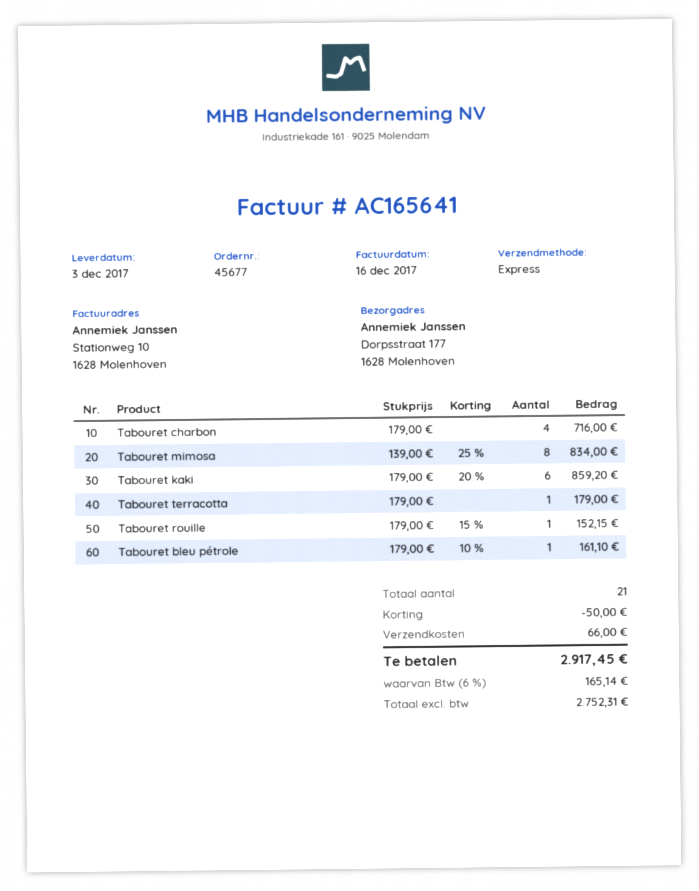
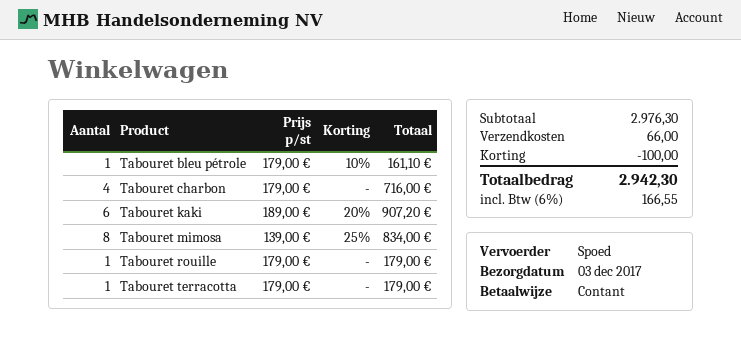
Tabouret kaki: 6 x 179.00 - 20% = 859.20 -> 6 x 189.00 - 20% = 907.20
Tabouret rouille: 1 x 179.00 - 15% = 152.15 -> 1 x 179.00 = 179.00
discount: 50.00 -> 100.00
tax: 6% = 165.14 -> 6% = 166.55
total: 2917.45 -> 2942.30

